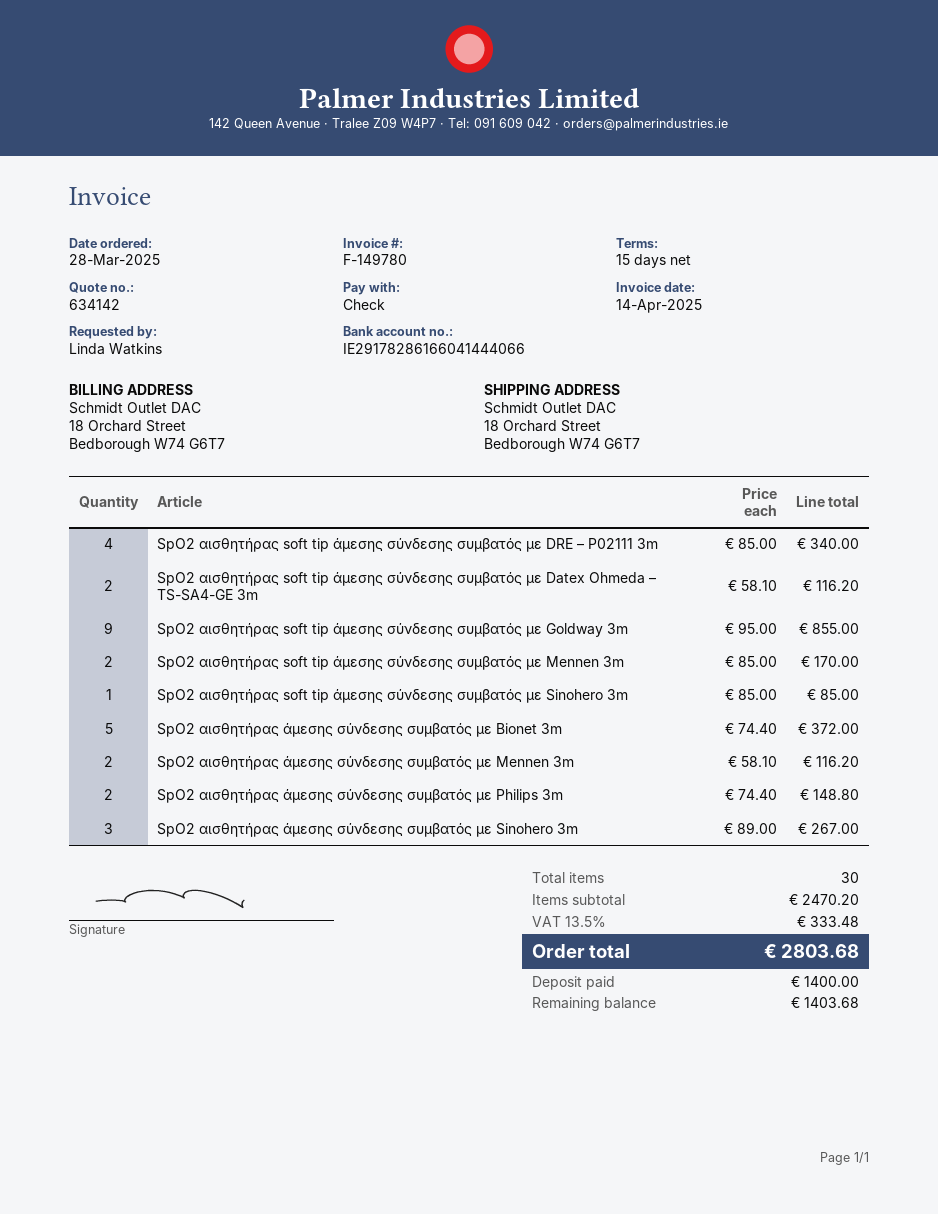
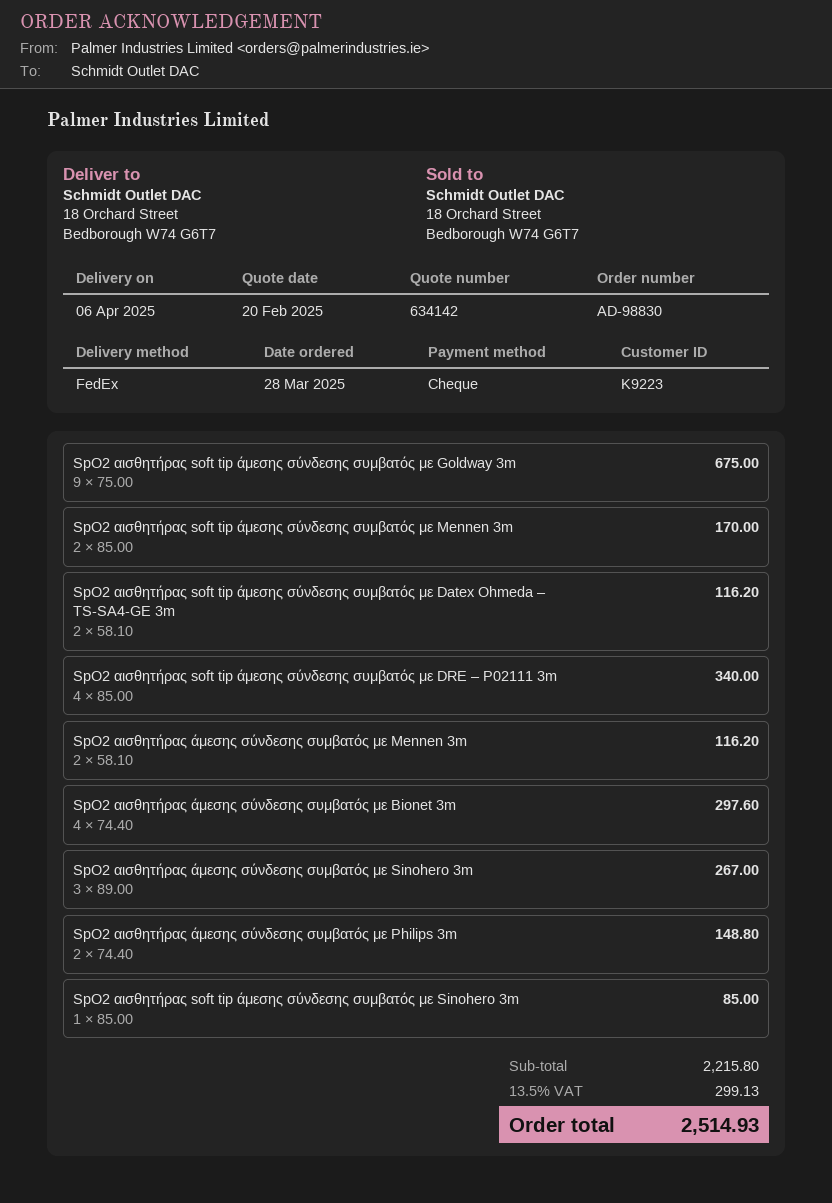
SpO2 αισθητήρας soft tip άμεσης σύνδεσης συμβατός με Goldway 3m: 9 x 95.00 = 855.00 -> 9 x 75.00 = 675.00
SpO2 αισθητήρας άμεσης σύνδεσης συμβατός με Bionet 3m: 5 x 74.40 = 372.00 -> 4 x 74.40 = 297.60
subtotal: 2470.20 -> 2215.80
tax: 13.5% = 333.48 -> 13.5% = 299.13
total: 2803.68 -> 2514.93

